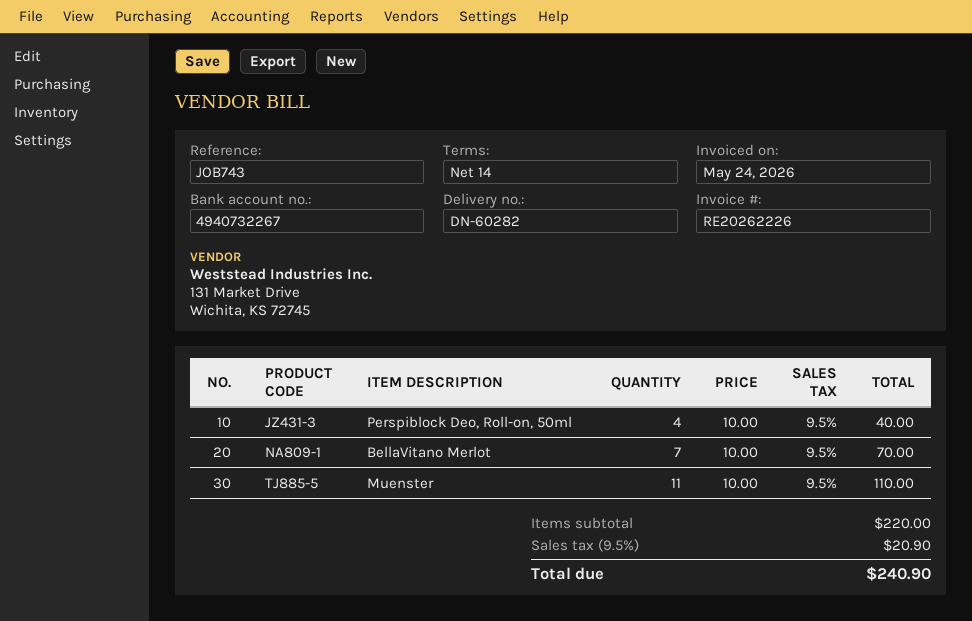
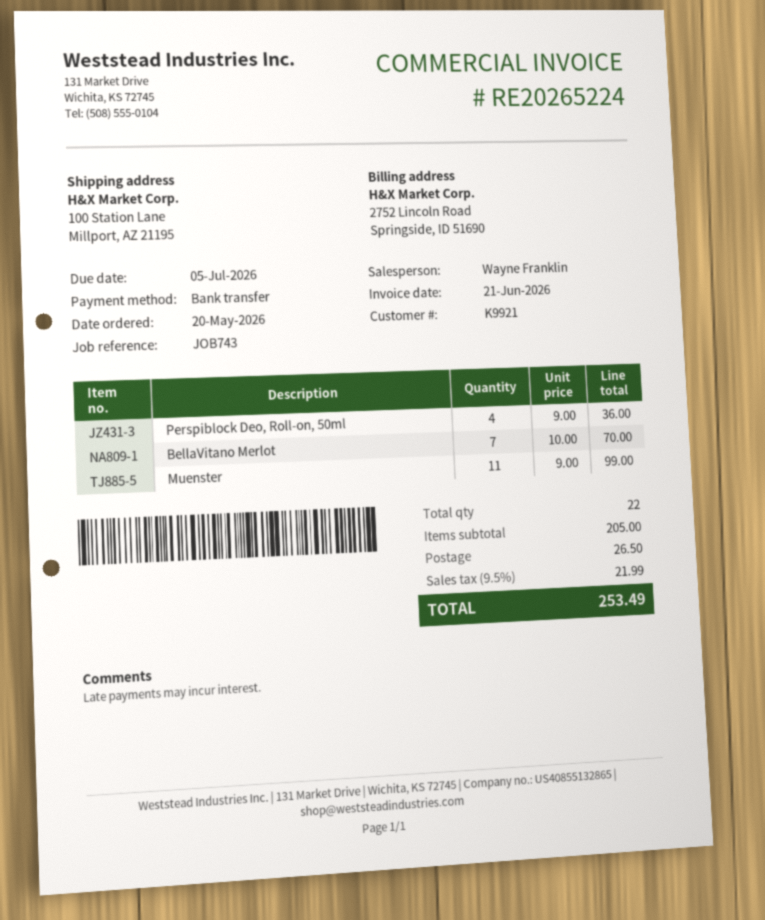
invoice number: RE20262226 -> RE20265224
invoice date: 2026-05-24 -> 2026-06-21
Perspiblock Deo, Roll-on, 50ml: 4 x 10.00 = 40.00 -> 4 x 9.00 = 36.00
Muenster: 11 x 10.00 = 110.00 -> 11 x 9.00 = 99.00
subtotal: 220.00 -> 205.00
shipping: none -> 26.50
tax: 9.5% = 20.90 -> 9.5% = 21.99
total: 240.90 -> 253.49

